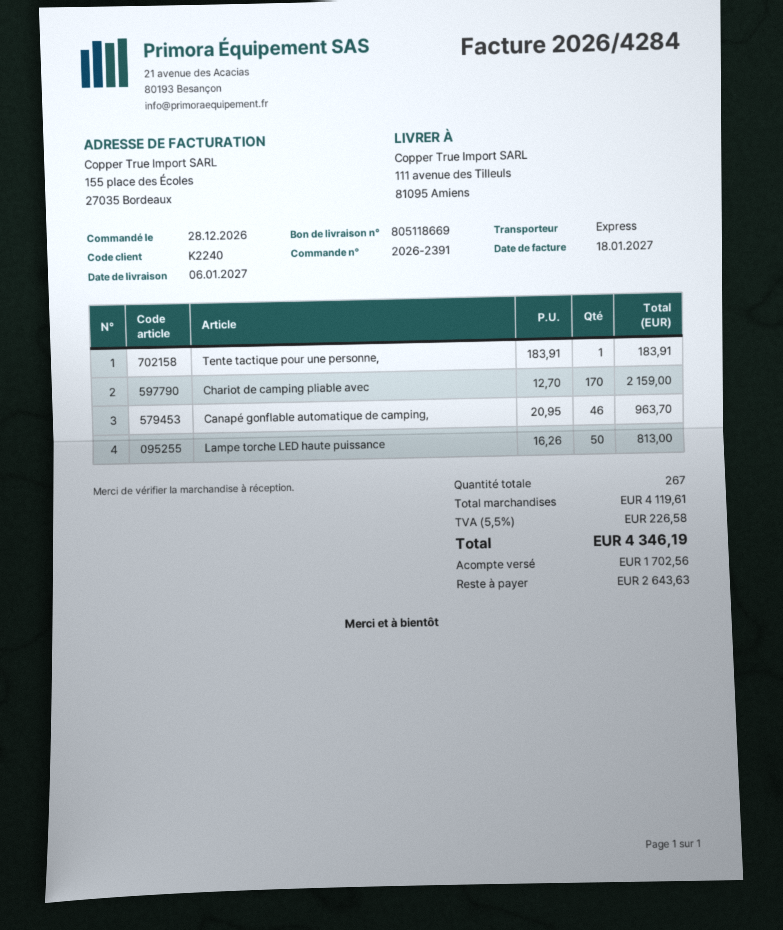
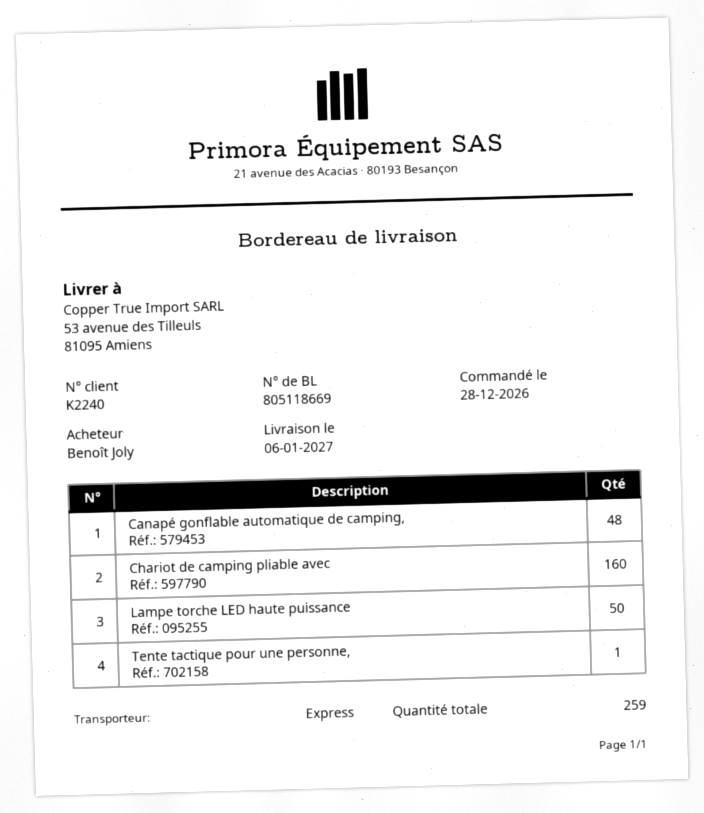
ship to: 111 avenue des Tilleuls, 81095 Amiens -> 53 avenue des Tilleuls, 81095 Amiens
Chariot de camping pliable avec: 170 -> 160
Canapé gonflable automatique de camping,: 46 -> 48
total quantity: 267 -> 259

